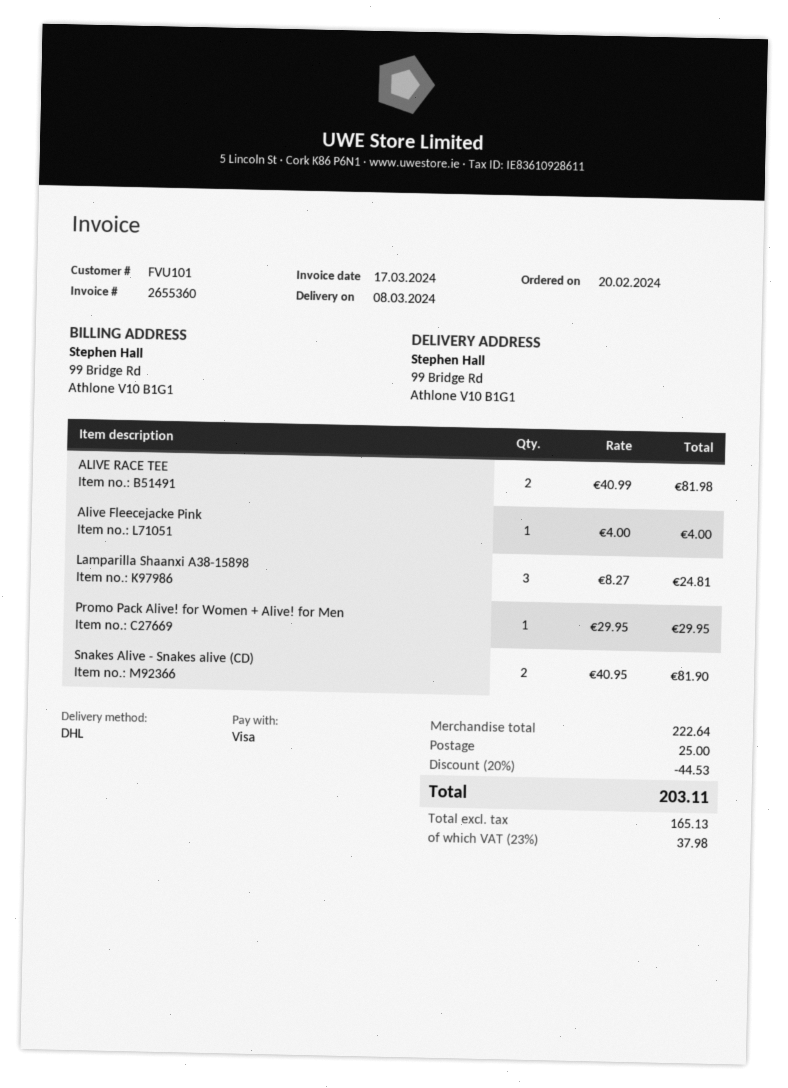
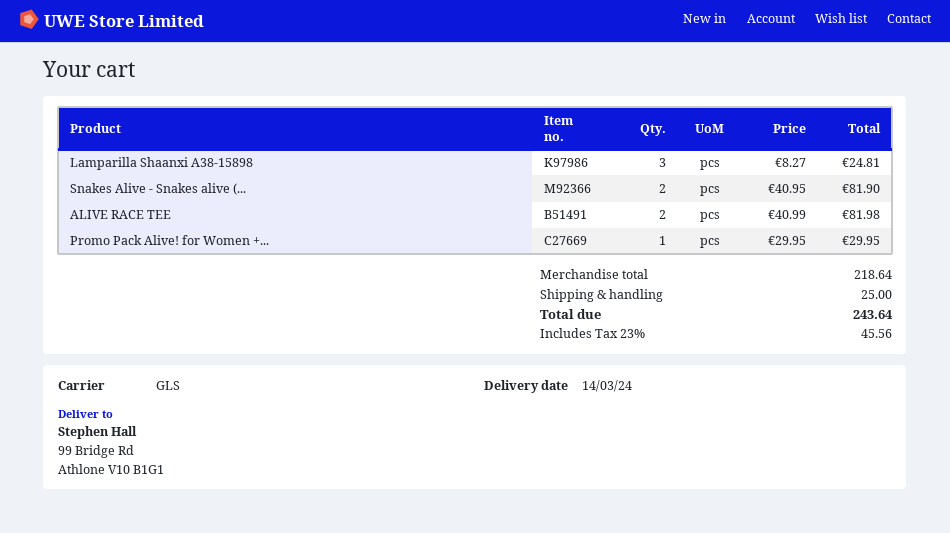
delivery date: 2024-03-08 -> 2024-03-14
shipping method: DHL -> GLS
Alive Fleecejacke Pink: 1 x 4.00 = 4.00 -> none
subtotal: 222.64 -> 218.64
discount: 20% = 44.53 -> none
tax: 23% = 37.98 -> 23% = 45.56
total: 203.11 -> 243.64

